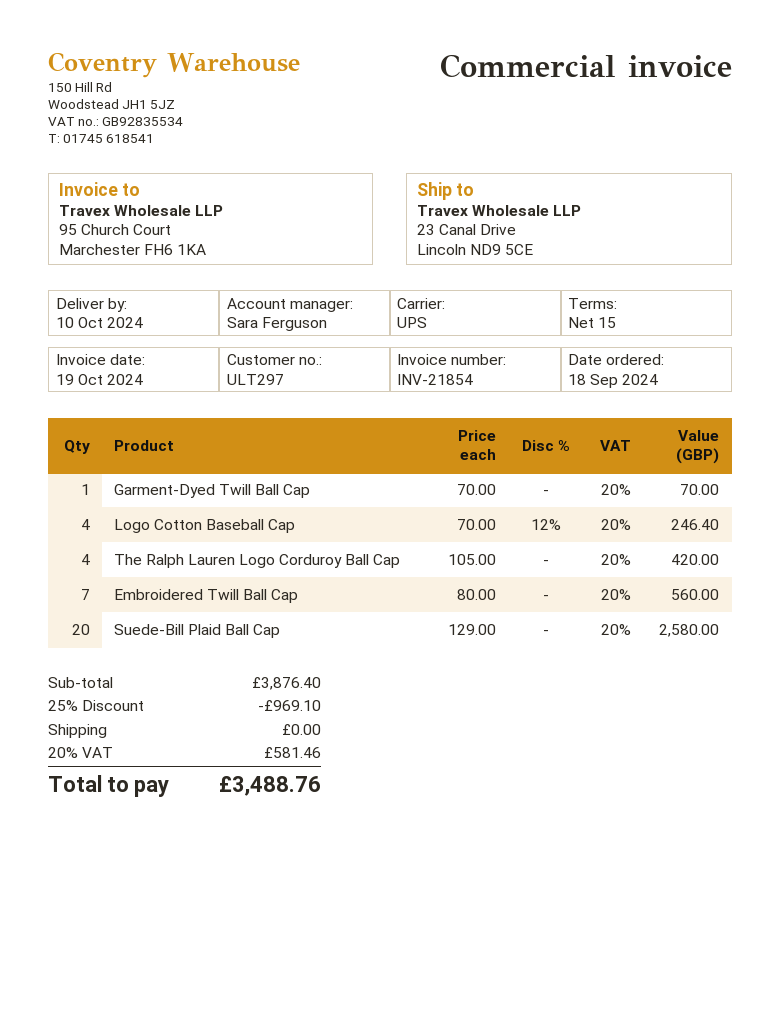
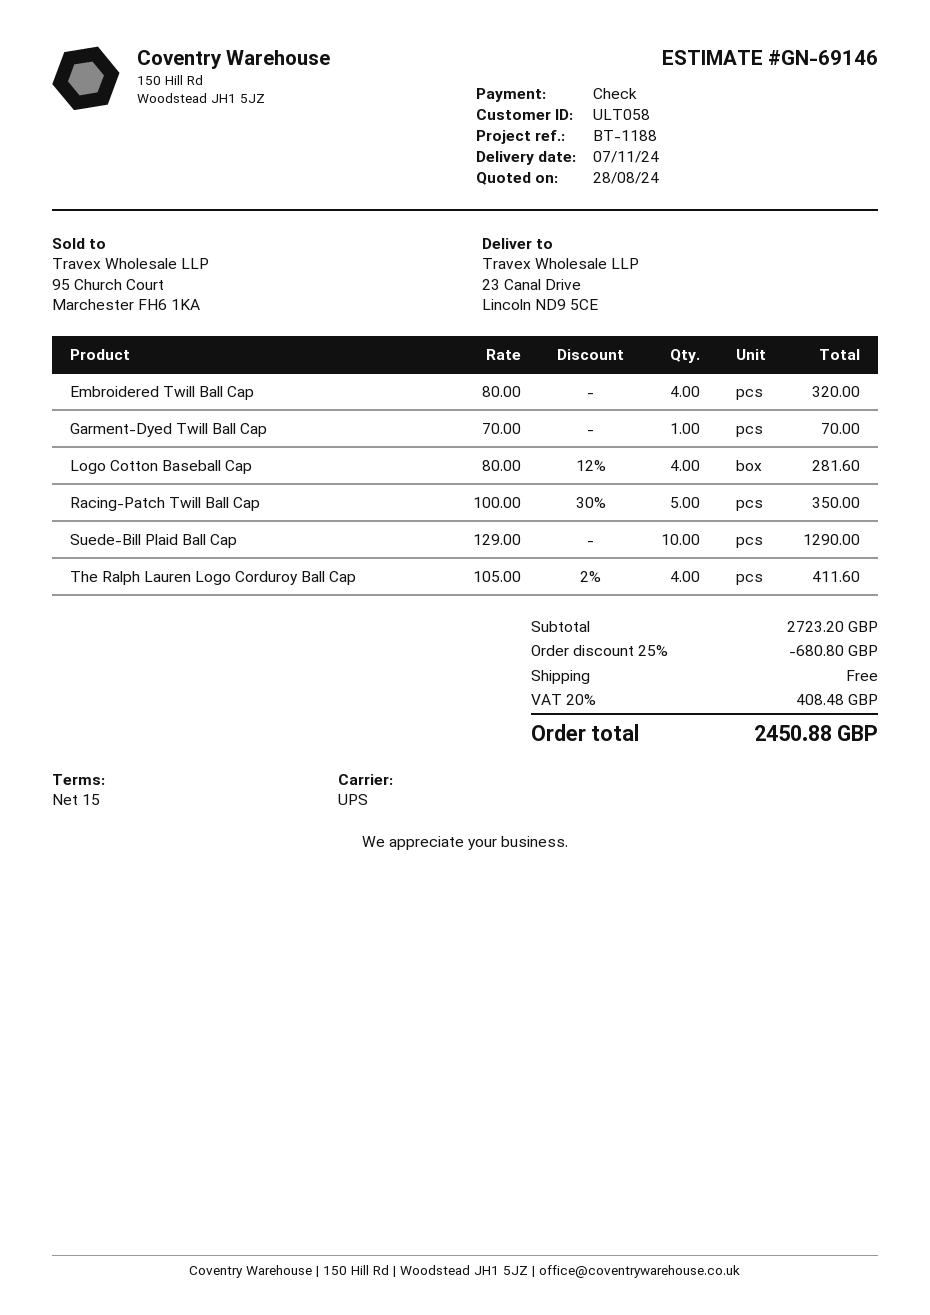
delivery date: 2024-10-10 -> 2024-11-07
customer number: ULT297 -> ULT058
Logo Cotton Baseball Cap: 4 x 70.00 - 12% = 246.40 -> 4 x 80.00 - 12% = 281.60
The Ralph Lauren Logo Corduroy Ball Cap: 4 x 105.00 = 420.00 -> 4 x 105.00 - 2% = 411.60
Embroidered Twill Ball Cap: 7 x 80.00 = 560.00 -> 4 x 80.00 = 320.00
Suede-Bill Plaid Ball Cap: 20 x 129.00 = 2580.00 -> 10 x 129.00 = 1290.00
Racing-Patch Twill Ball Cap: none -> 5 x 100.00 - 30% = 350.00
subtotal: 3876.40 -> 2723.20
discount: 25% = 969.10 -> 25% = 680.80
tax: 20% = 581.46 -> 20% = 408.48
total: 3488.76 -> 2450.88

